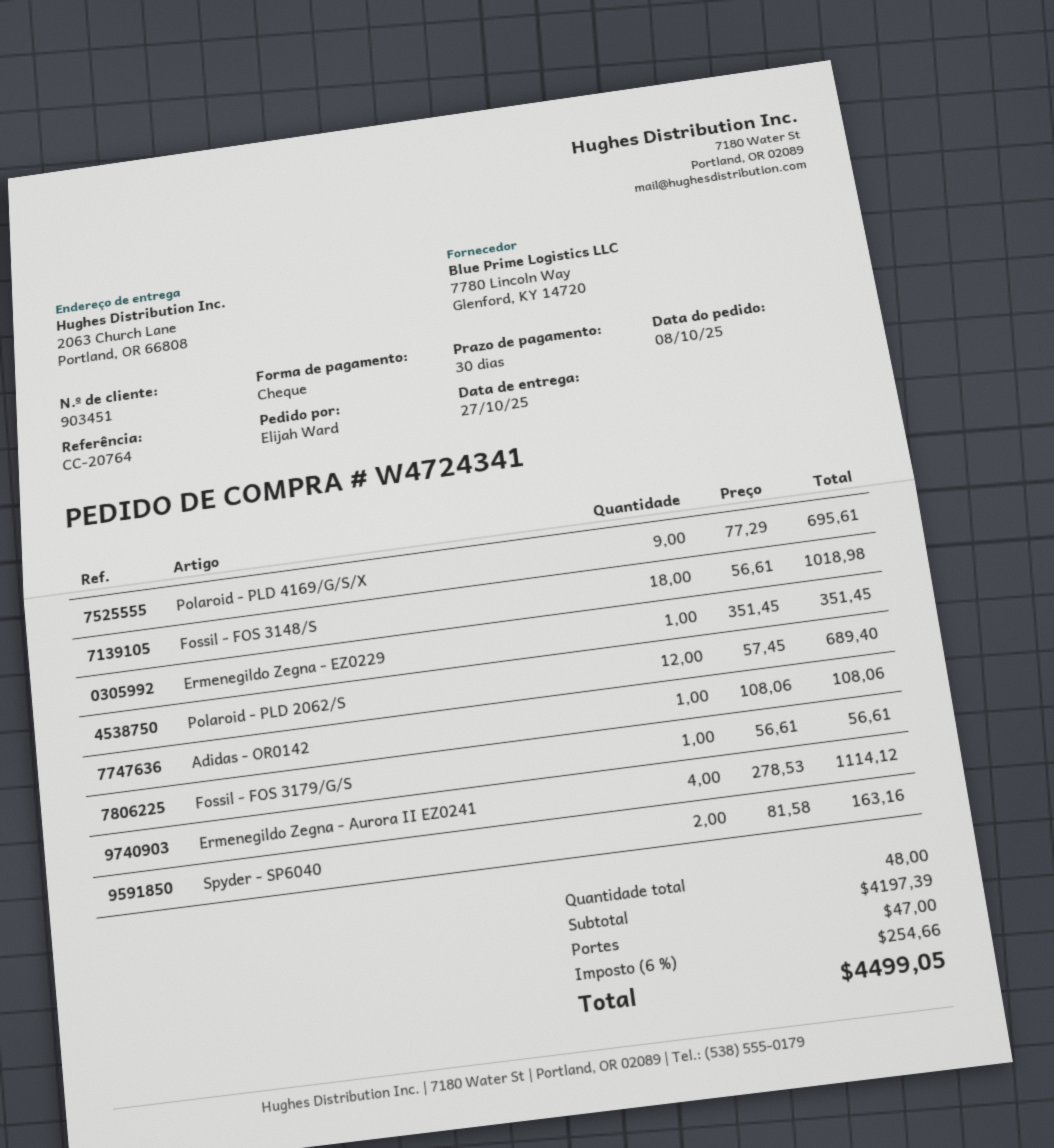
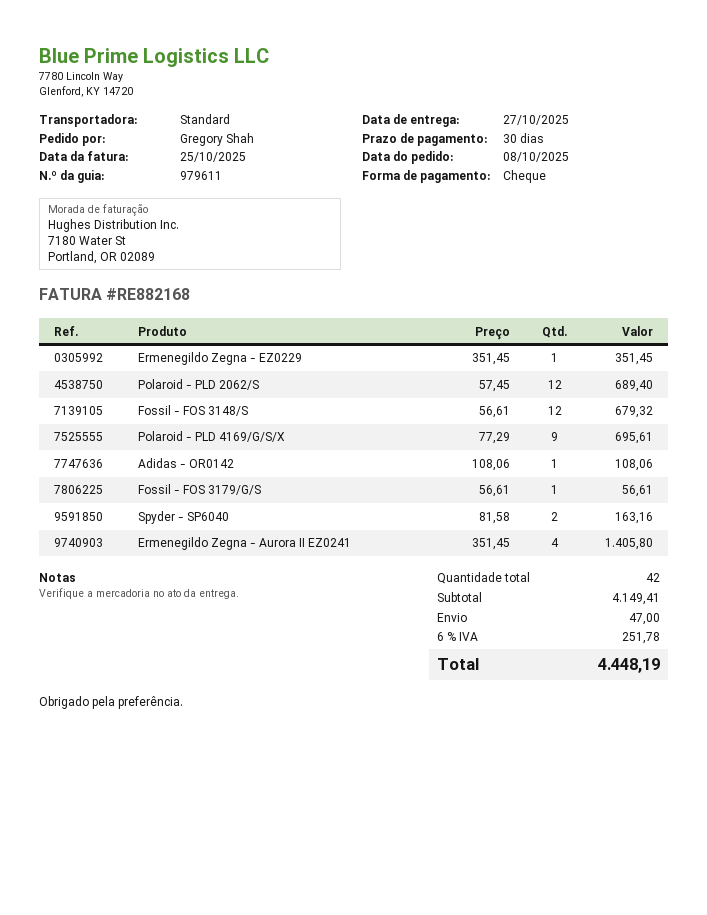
ordered by: Elijah Ward -> Gregory Shah
Fossil - FOS 3148/S: 18 x 56.61 = 1018.98 -> 12 x 56.61 = 679.32
Ermenegildo Zegna - Aurora II EZ0241: 4 x 278.53 = 1114.12 -> 4 x 351.45 = 1405.80
total quantity: 48 -> 42
subtotal: 4197.39 -> 4149.41
tax: 6% = 254.66 -> 6% = 251.78
total: 4499.05 -> 4448.19

